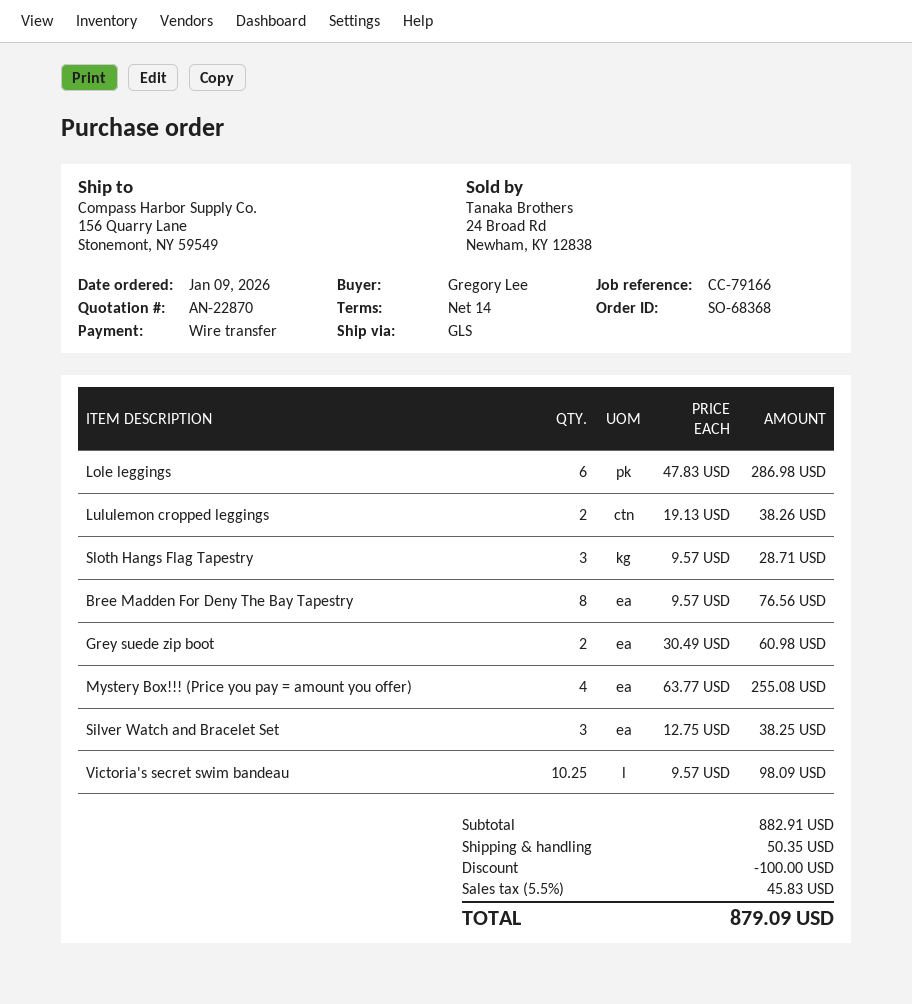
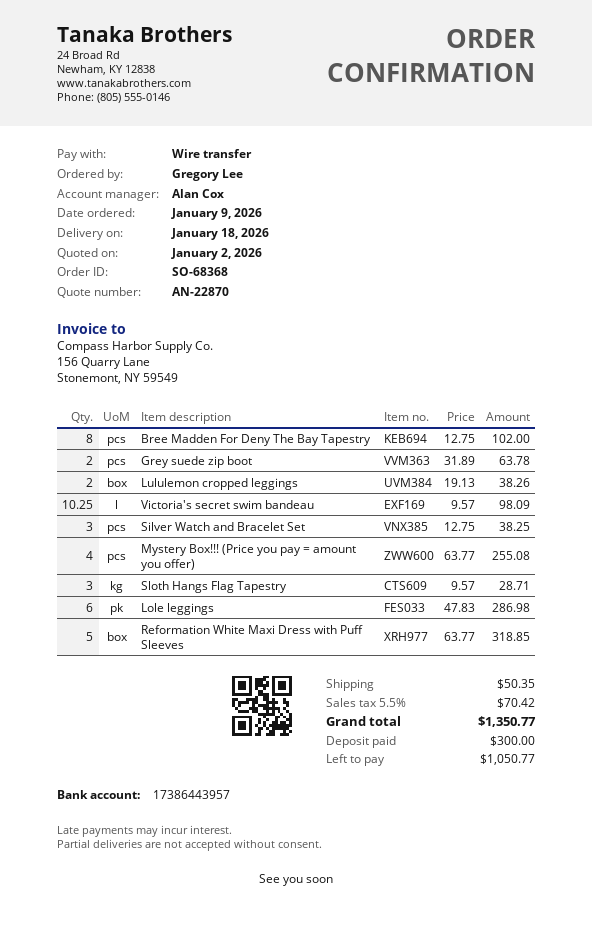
Bree Madden For Deny The Bay Tapestry: 8 x 9.57 = 76.56 -> 8 x 12.75 = 102.00
Grey suede zip boot: 2 x 30.49 = 60.98 -> 2 x 31.89 = 63.78
Reformation White Maxi Dress with Puff Sleeves: none -> 5 x 63.77 = 318.85
discount: 100.00 -> none
tax: 5.5% = 45.83 -> 5.5% = 70.42
total: 879.09 -> 1350.77

